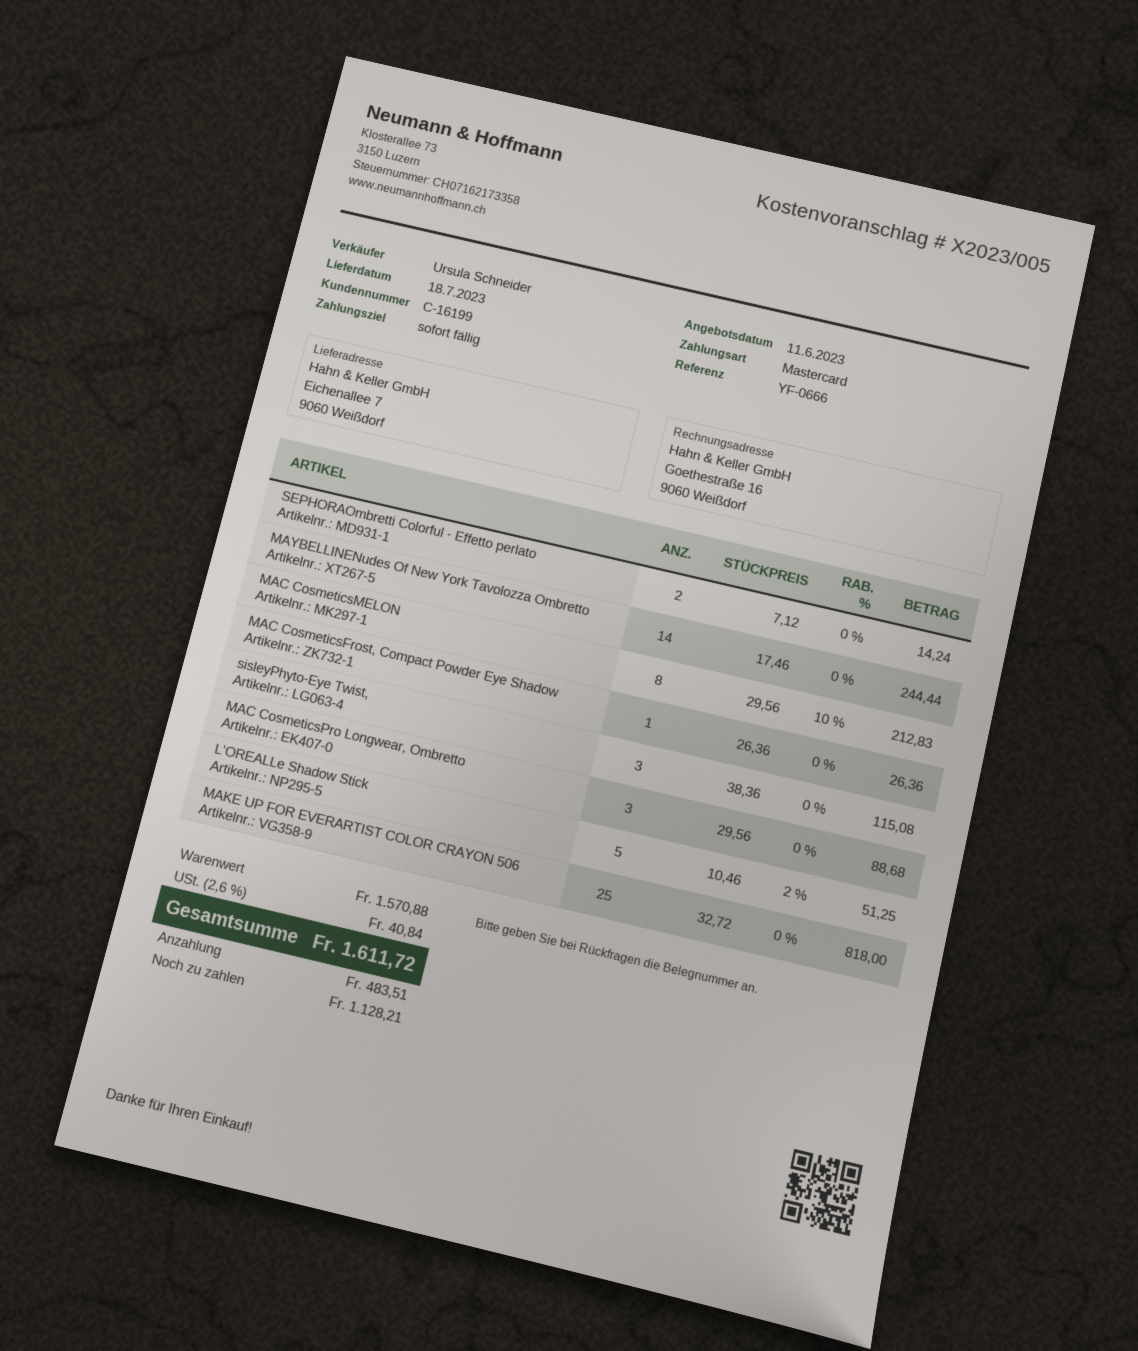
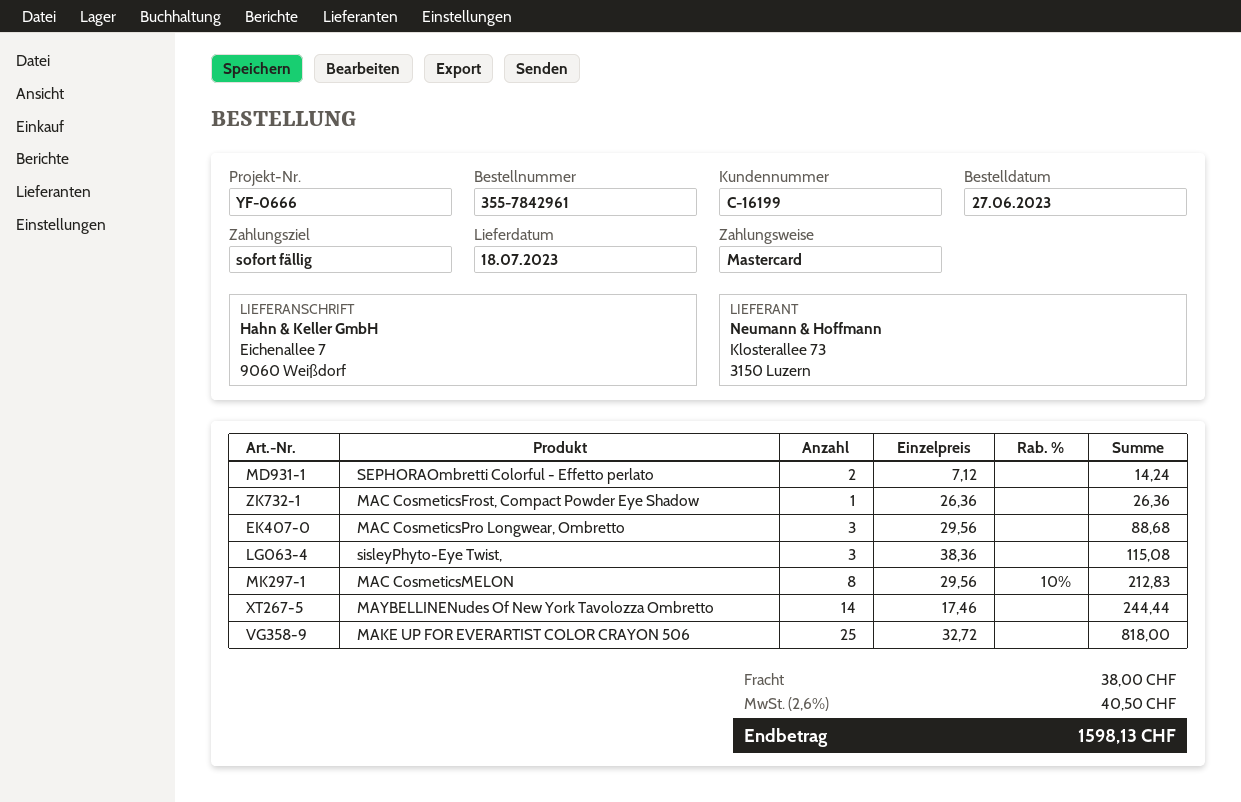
L'OREALLe Shadow Stick: 5 x 10.46 - 2% = 51.25 -> none
shipping: none -> 38.00
tax: 2.6% = 40.84 -> 2.6% = 40.50
total: 1611.72 -> 1598.13

